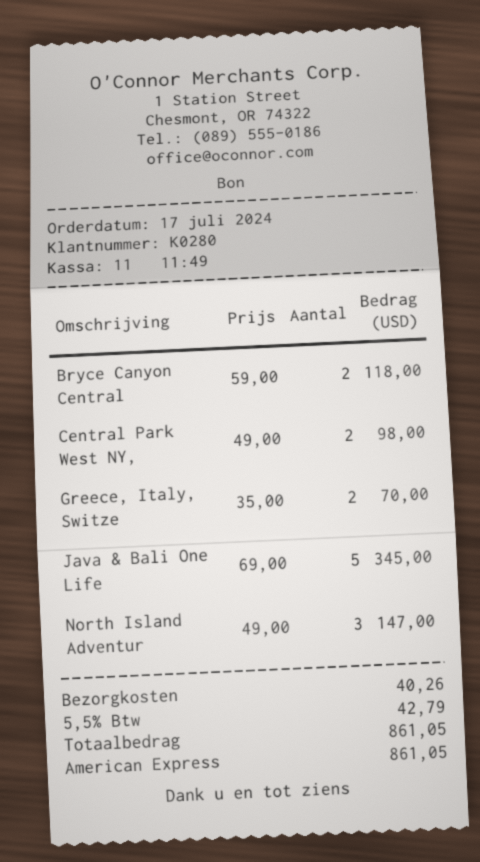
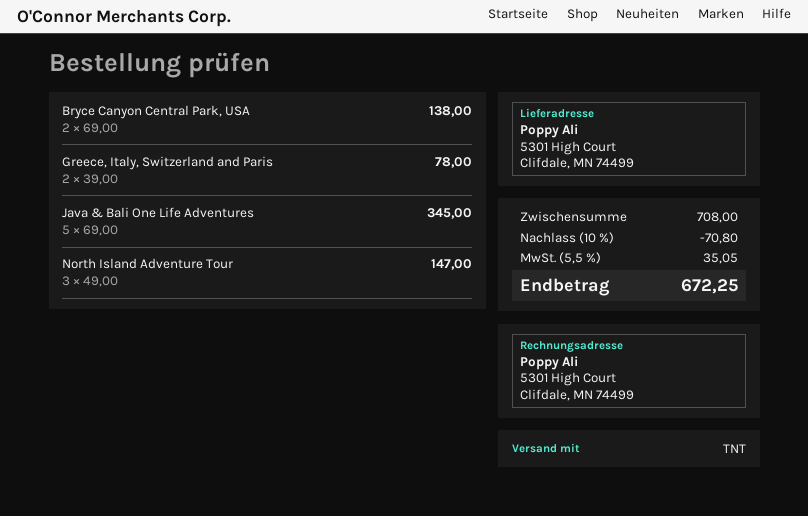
Bryce Canyon Central: 2 x 59.00 = 118.00 -> 2 x 69.00 = 138.00
Central Park West NY,: 2 x 49.00 = 98.00 -> none
Greece, Italy, Switze: 2 x 35.00 = 70.00 -> 2 x 39.00 = 78.00
discount: none -> 10% = 70.80
shipping: 40.26 -> none
tax: 5.5% = 42.79 -> 5.5% = 35.05
total: 861.05 -> 672.25

